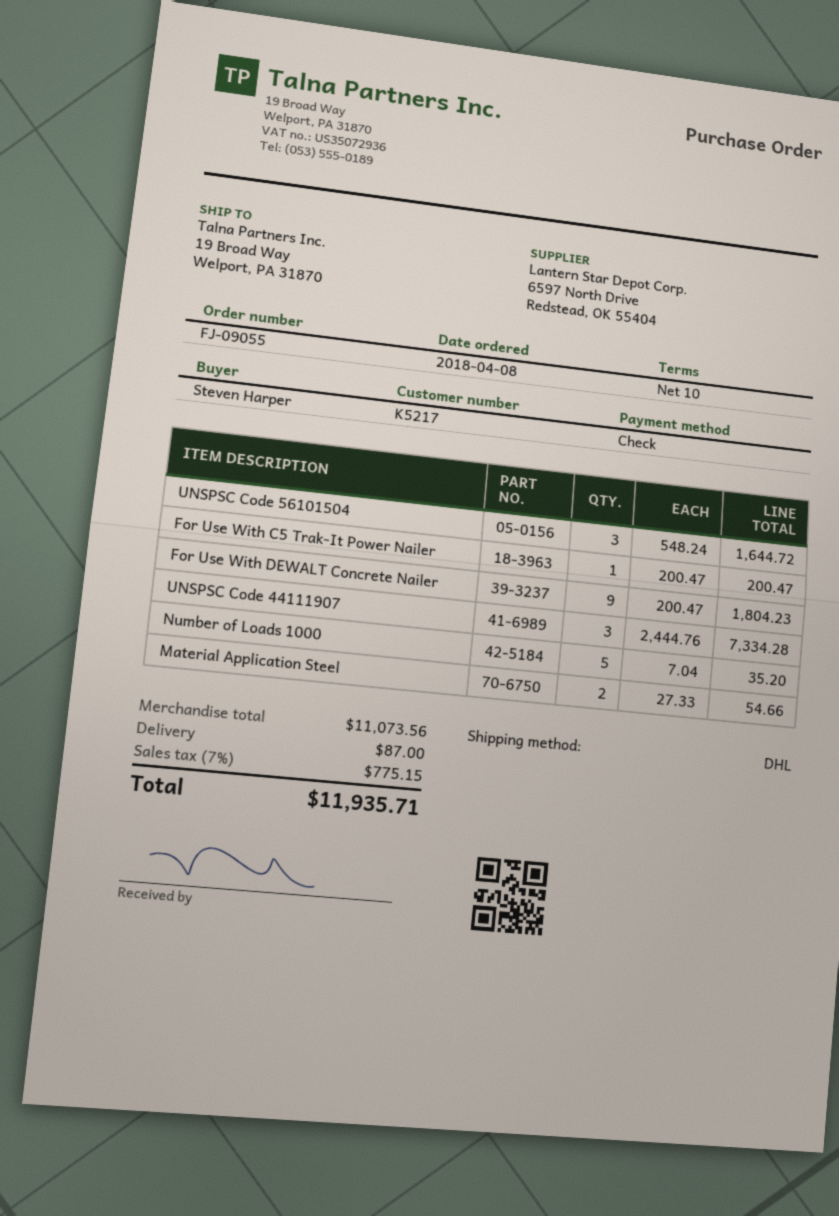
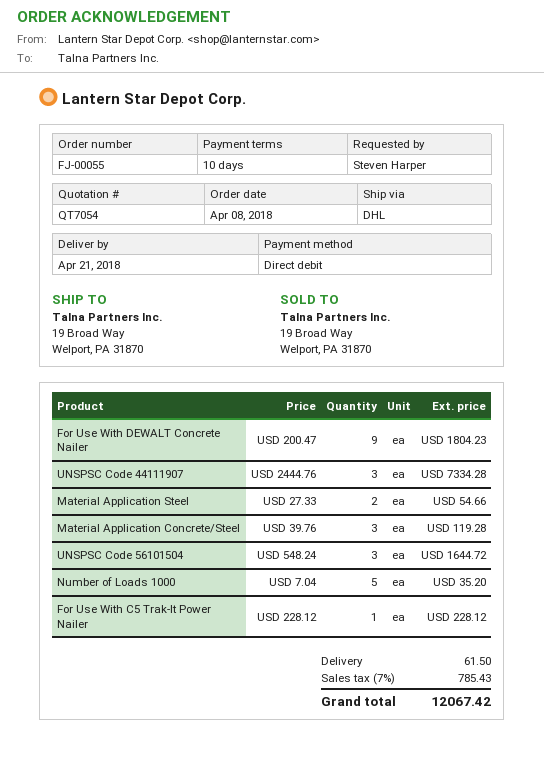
order number: FJ-09055 -> FJ-00055
payment method: cheque -> direct debit
For Use With C5 Trak-It Power Nailer: 1 x 200.47 = 200.47 -> 1 x 228.12 = 228.12
Material Application Concrete/Steel: none -> 3 x 39.76 = 119.28
shipping: 87.00 -> 61.50
tax: 7% = 775.15 -> 7% = 785.43
total: 11935.71 -> 12067.42

